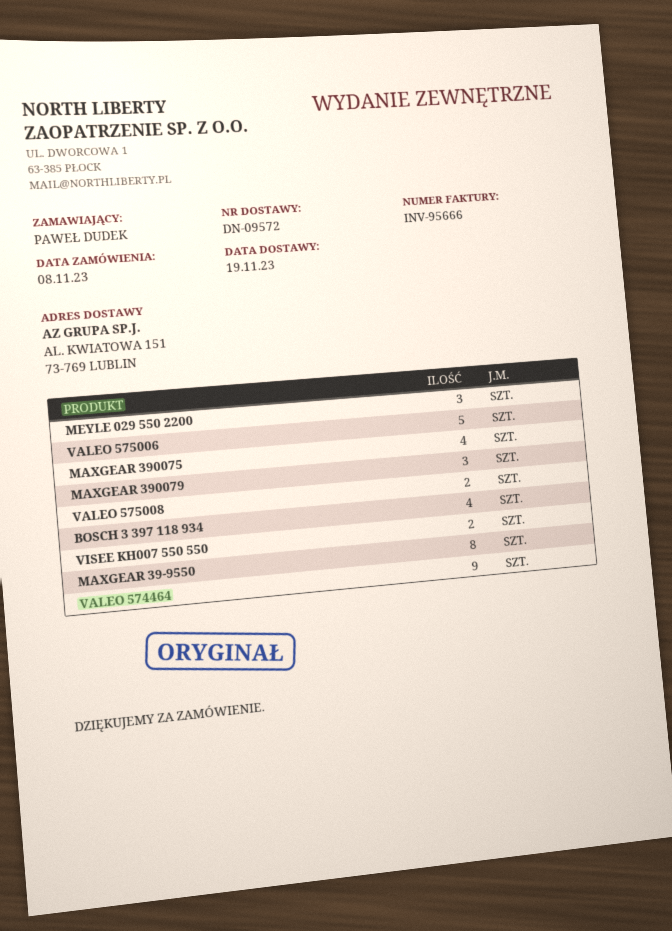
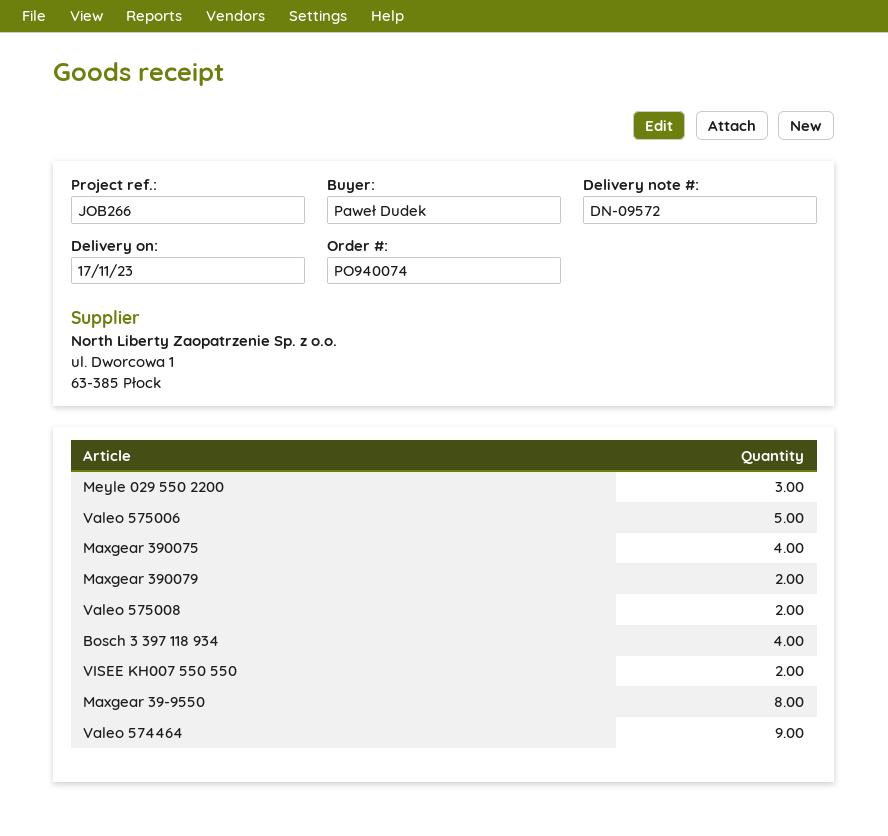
delivery date: 2023-11-19 -> 2023-11-17
MAXGEAR 390079: 3 -> 2

